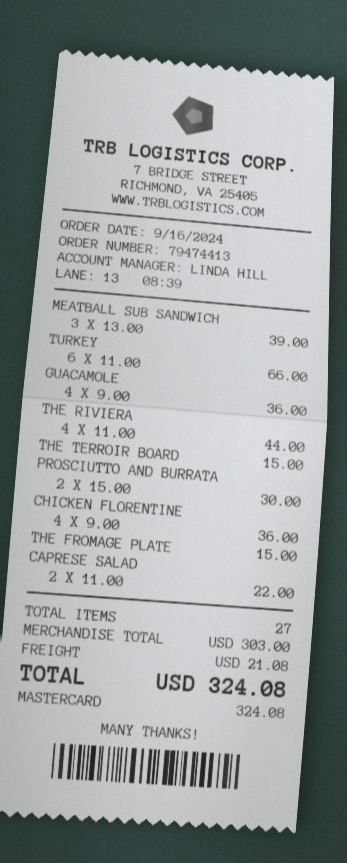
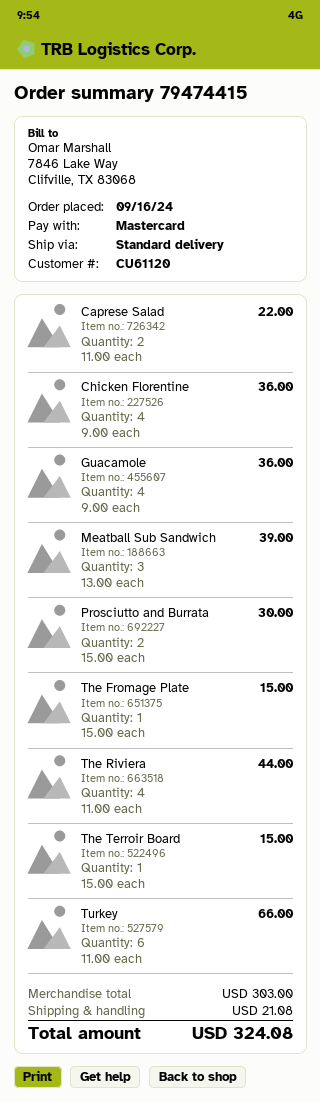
order number: 79474413 -> 79474415

